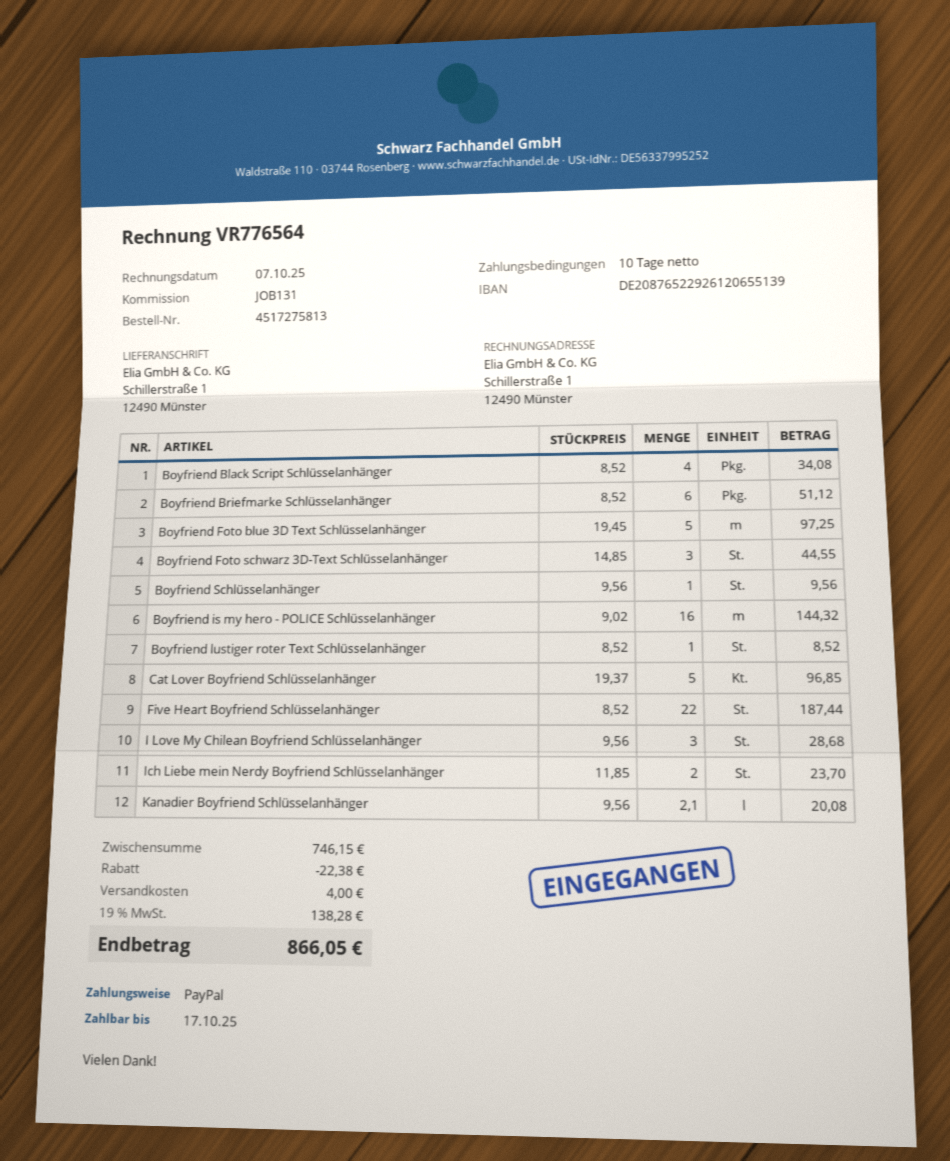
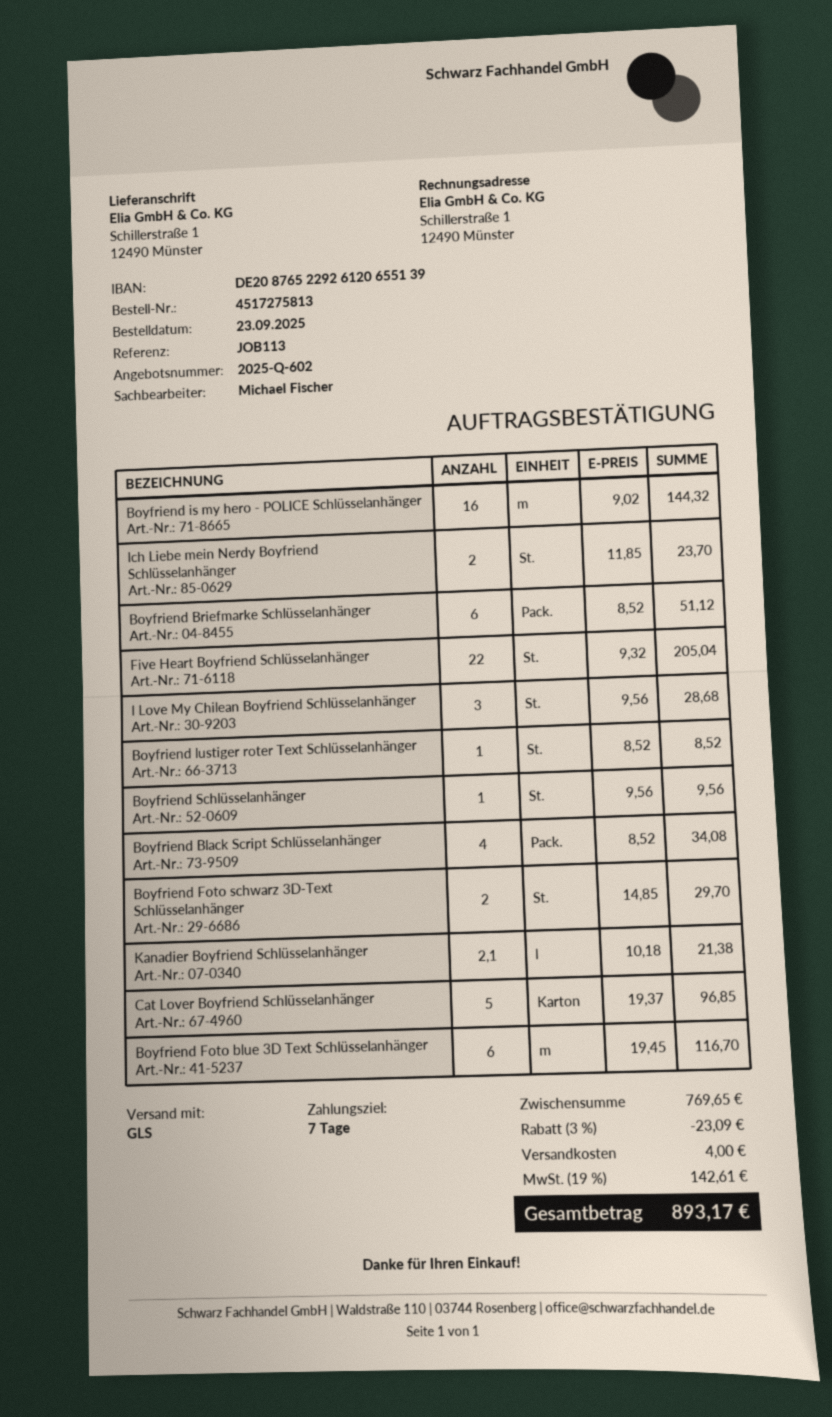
payment terms: 10 days -> 7 days
reference: JOB131 -> JOB113
Boyfriend Foto blue 3D Text Schlüsselanhänger: 5 x 19.45 = 97.25 -> 6 x 19.45 = 116.70
Boyfriend Foto schwarz 3D-Text Schlüsselanhänger: 3 x 14.85 = 44.55 -> 2 x 14.85 = 29.70
Five Heart Boyfriend Schlüsselanhänger: 22 x 8.52 = 187.44 -> 22 x 9.32 = 205.04
Kanadier Boyfriend Schlüsselanhänger: 2.1 x 9.56 = 20.08 -> 2.1 x 10.18 = 21.38
subtotal: 746.15 -> 769.65
discount: 22.38 -> 23.09
tax: 19% = 138.28 -> 19% = 142.61
total: 866.05 -> 893.17

